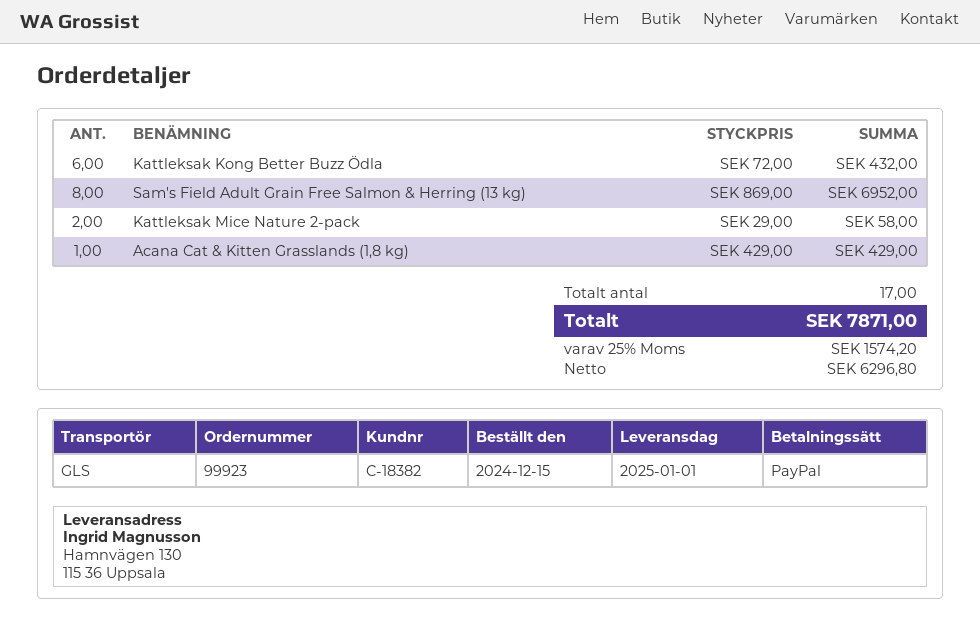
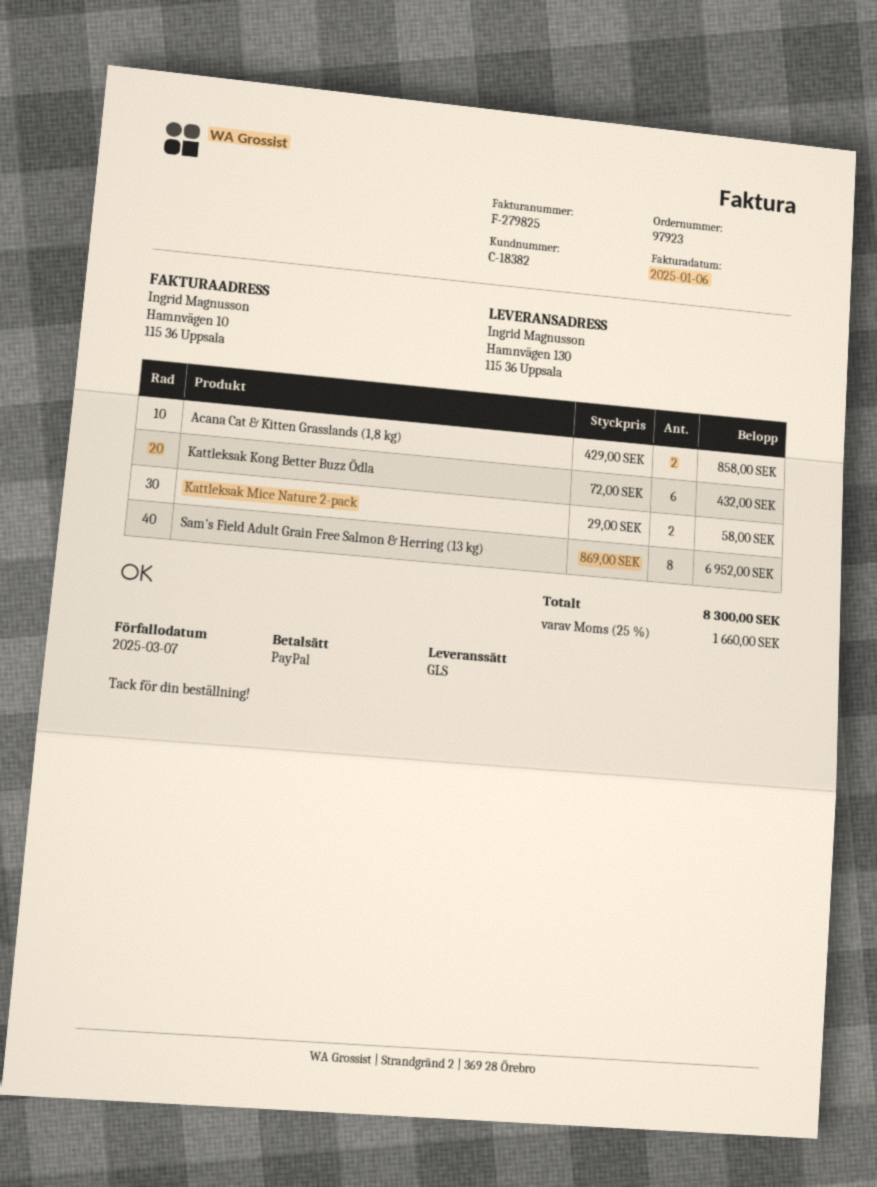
order number: 99923 -> 97923
Acana Cat & Kitten Grasslands (1,8 kg): 1 x 429.00 = 429.00 -> 2 x 429.00 = 858.00
tax: 25% = 1574.20 -> 25% = 1660.00
total: 7871.00 -> 8300.00

